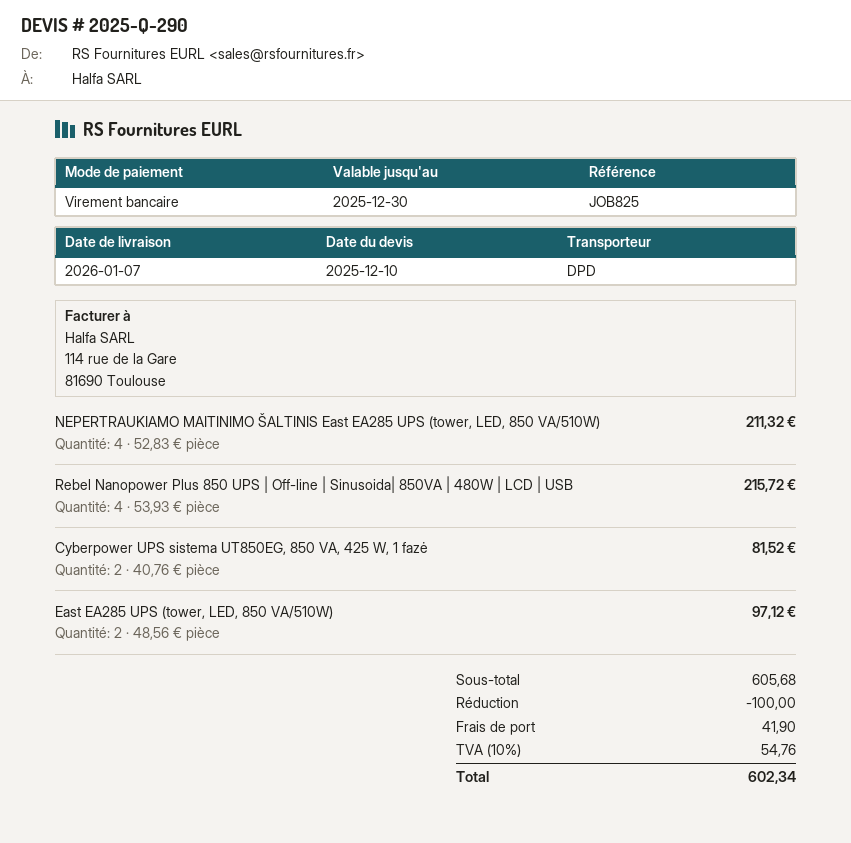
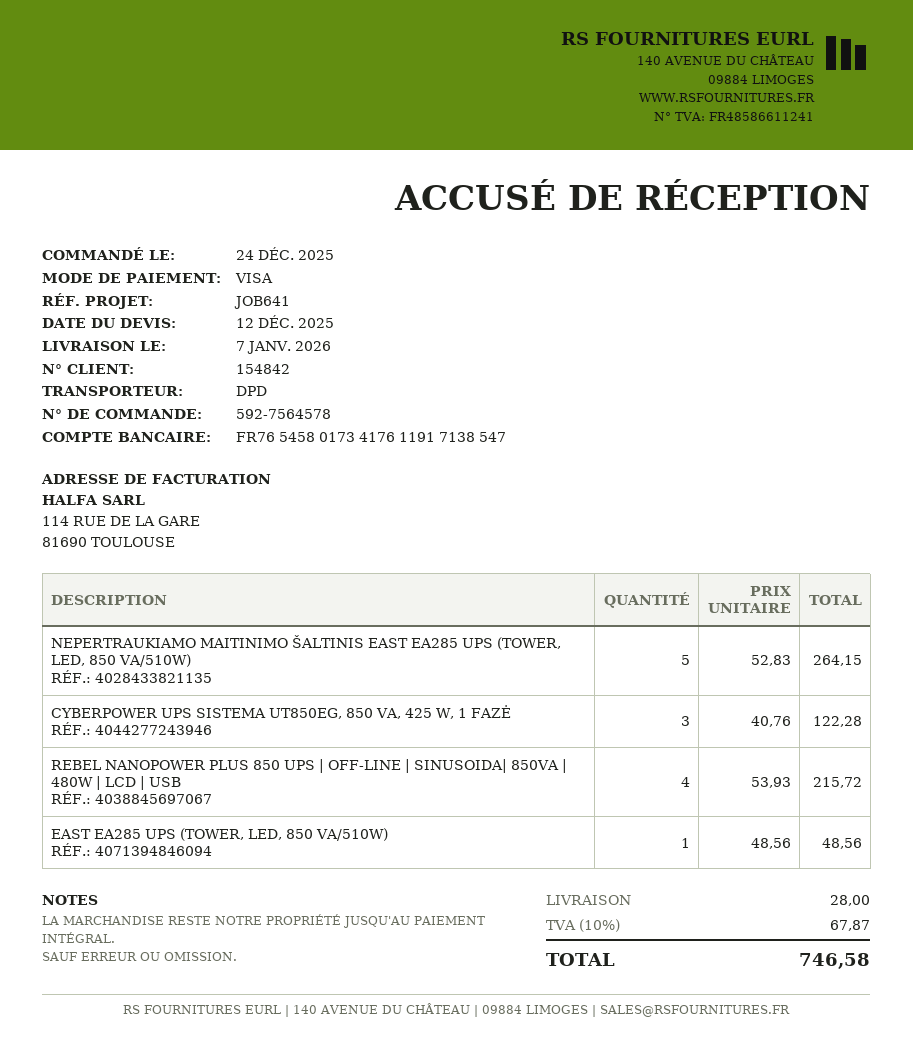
quote date: 2025-12-10 -> 2025-12-12
reference: JOB825 -> JOB641
payment method: bank transfer -> Visa
NEPERTRAUKIAMO MAITINIMO ŠALTINIS East EA285 UPS (tower, LED, 850 VA/510W): 4 x 52.83 = 211.32 -> 5 x 52.83 = 264.15
Cyberpower UPS sistema UT850EG, 850 VA, 425 W, 1 fazė: 2 x 40.76 = 81.52 -> 3 x 40.76 = 122.28
East EA285 UPS (tower, LED, 850 VA/510W): 2 x 48.56 = 97.12 -> 1 x 48.56 = 48.56
discount: 100.00 -> none
shipping: 41.90 -> 28.00
tax: 10% = 54.76 -> 10% = 67.87
total: 602.34 -> 746.58

